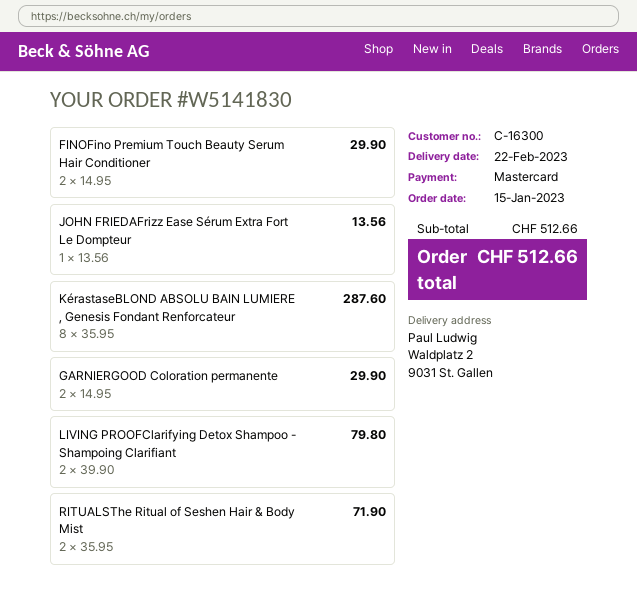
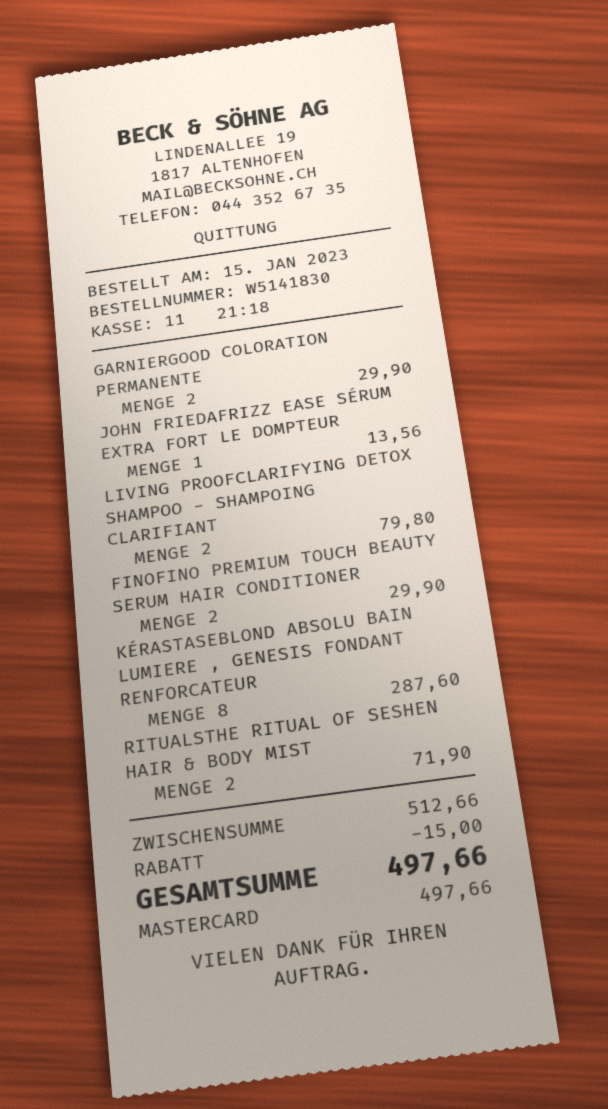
discount: none -> 15.00
total: 512.66 -> 497.66

